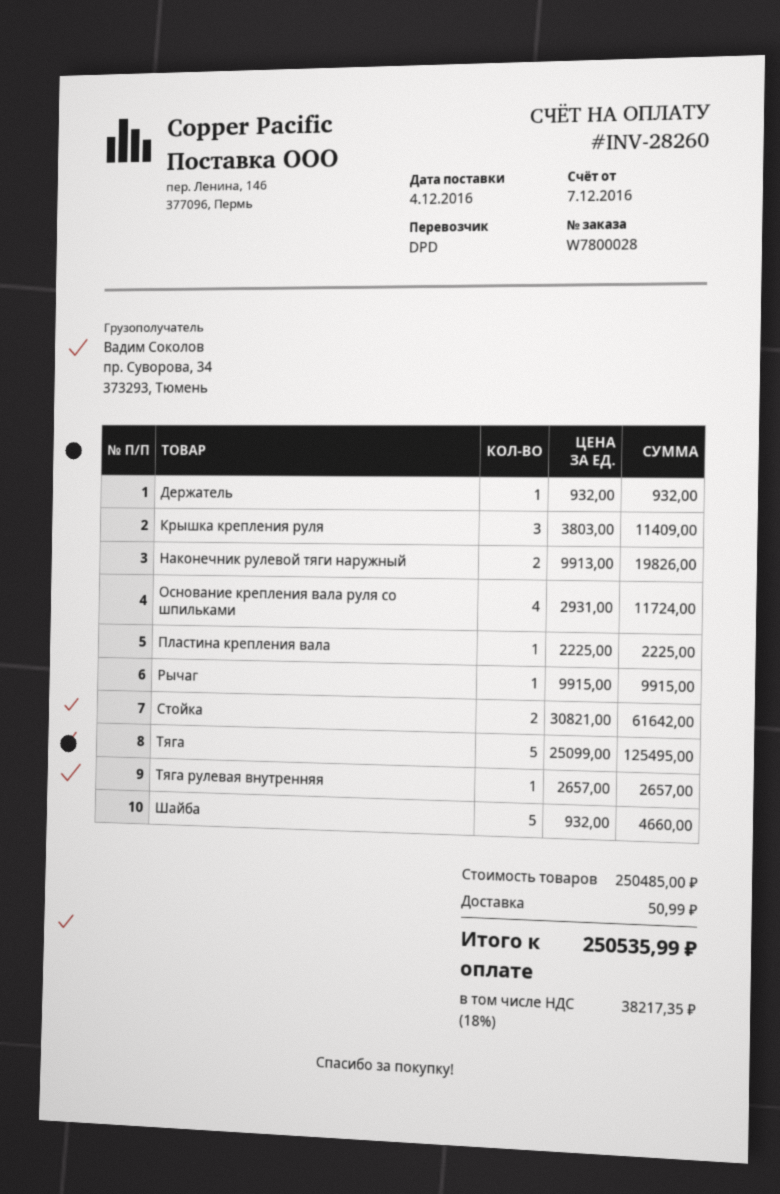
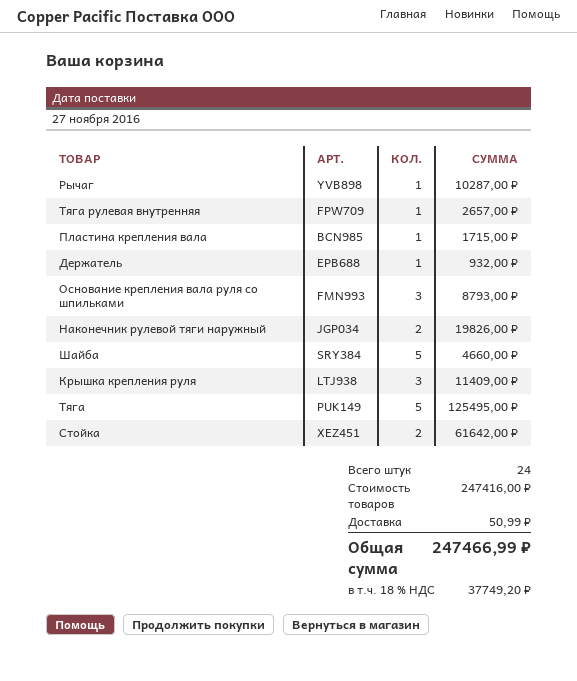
delivery date: 2016-12-04 -> 2016-11-27
Основание крепления вала руля со шпильками: 4 for 11724.00 -> 3 for 8793.00
Пластина крепления вала: 1 for 2225.00 -> 1 for 1715.00
Рычаг: 1 for 9915.00 -> 1 for 10287.00
subtotal: 250485.00 -> 247416.00
tax: 18% = 38217.35 -> 18% = 37749.20
total: 250535.99 -> 247466.99

